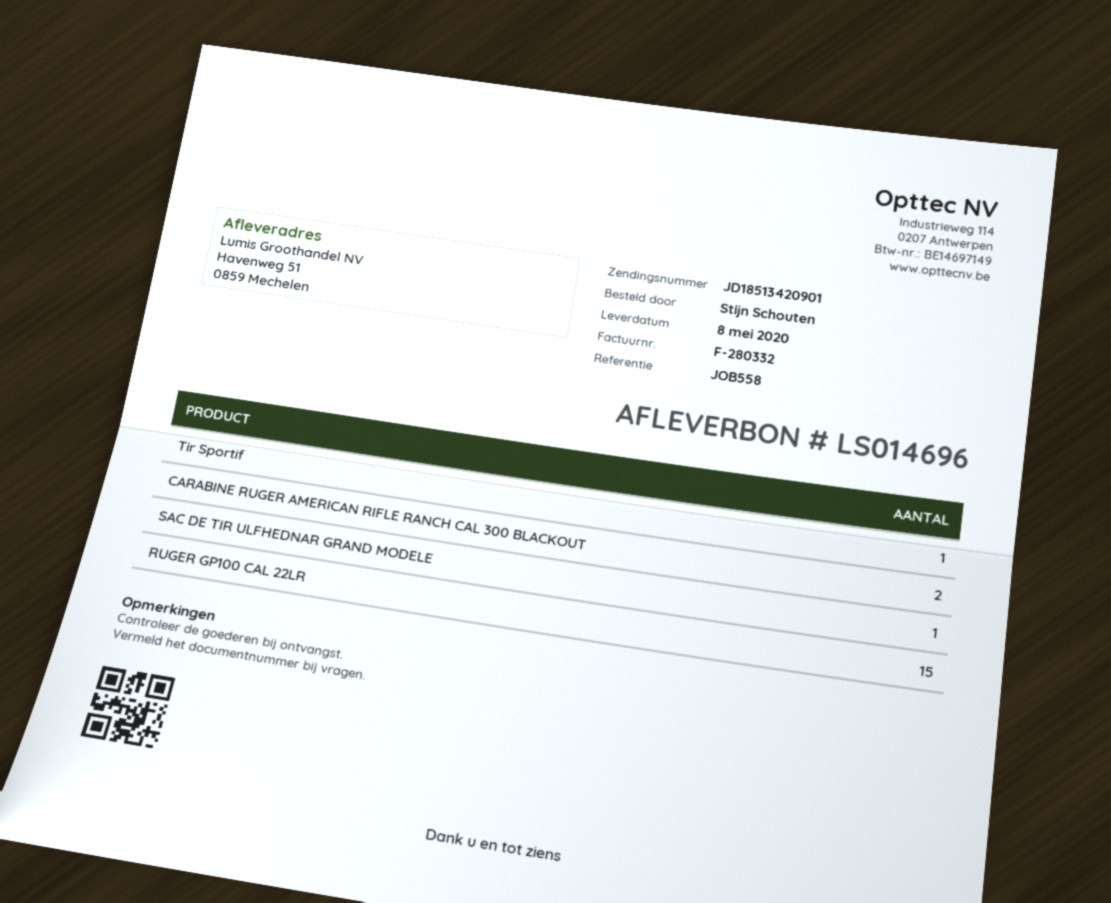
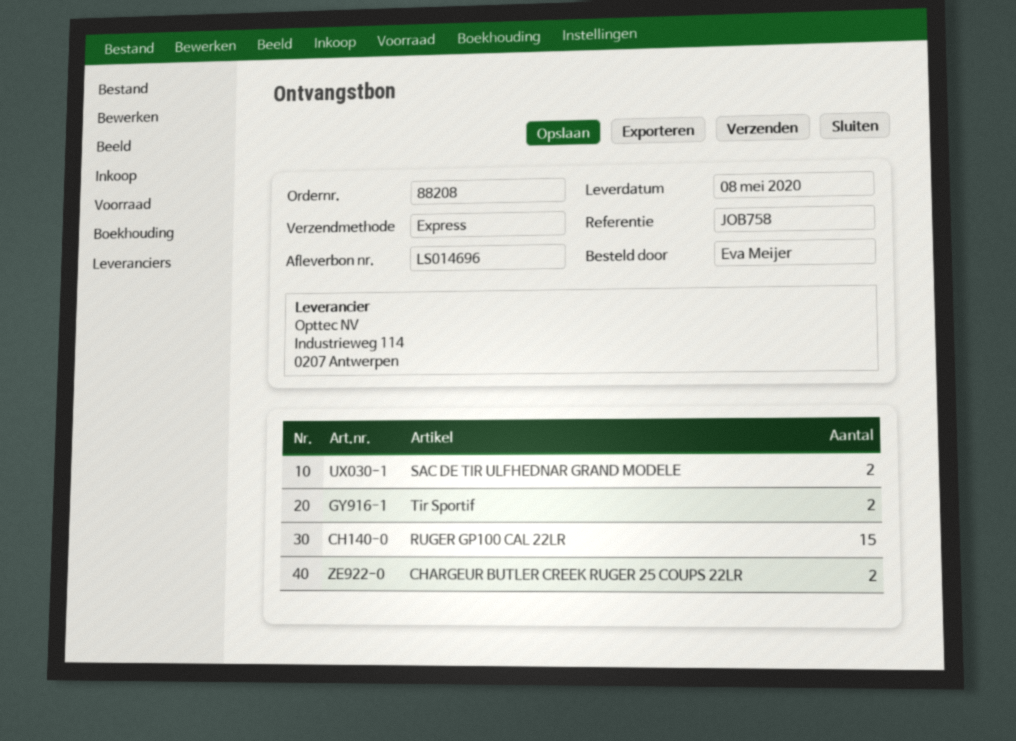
reference: JOB558 -> JOB758
ordered by: Stijn Schouten -> Eva Meijer
Tir Sportif: 1 -> 2
CARABINE RUGER AMERICAN RIFLE RANCH CAL 300 BLACKOUT: 2 -> none
SAC DE TIR ULFHEDNAR GRAND MODELE: 1 -> 2
CHARGEUR BUTLER CREEK RUGER 25 COUPS 22LR: none -> 2

